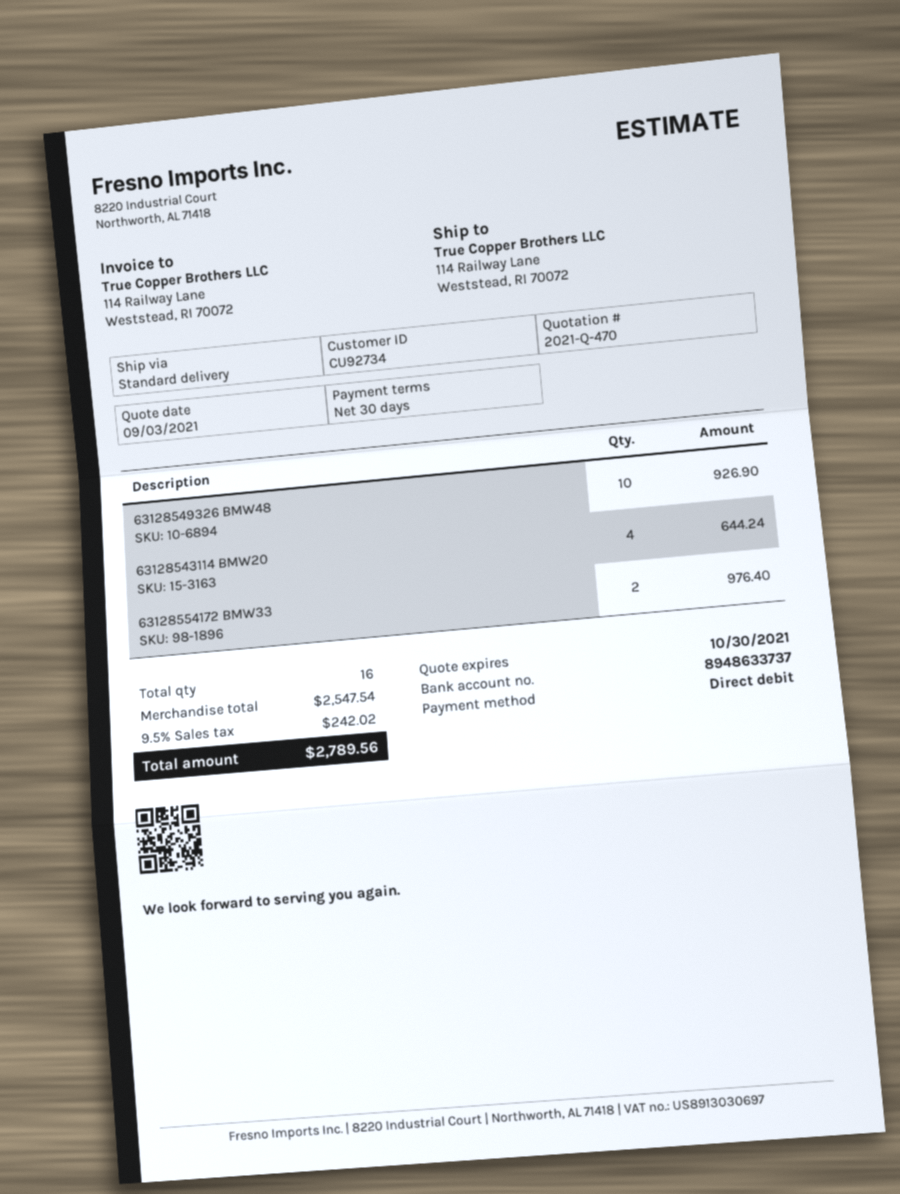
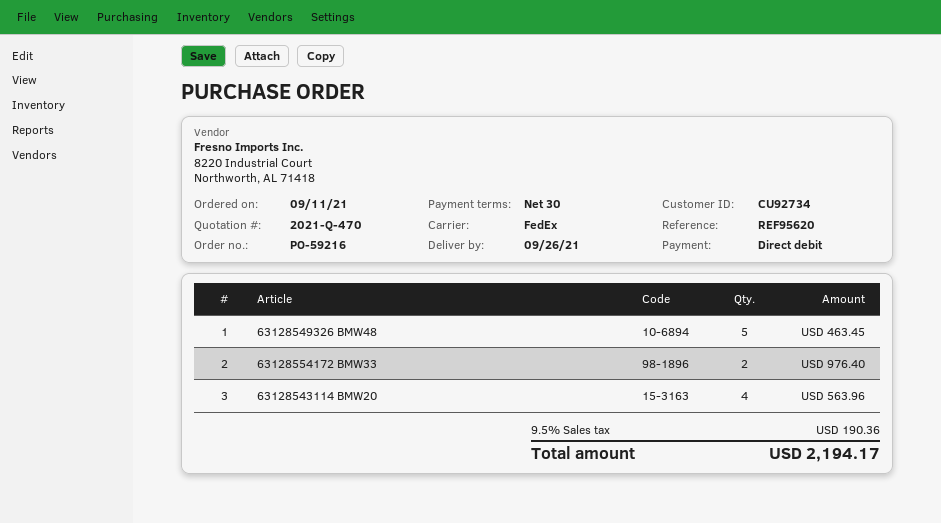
shipping method: standard -> FedEx
63128549326 BMW48: 10 for 926.90 -> 5 for 463.45
63128543114 BMW20: 4 for 644.24 -> 4 for 563.96
tax: 9.5% = 242.02 -> 9.5% = 190.36
total: 2789.56 -> 2194.17

